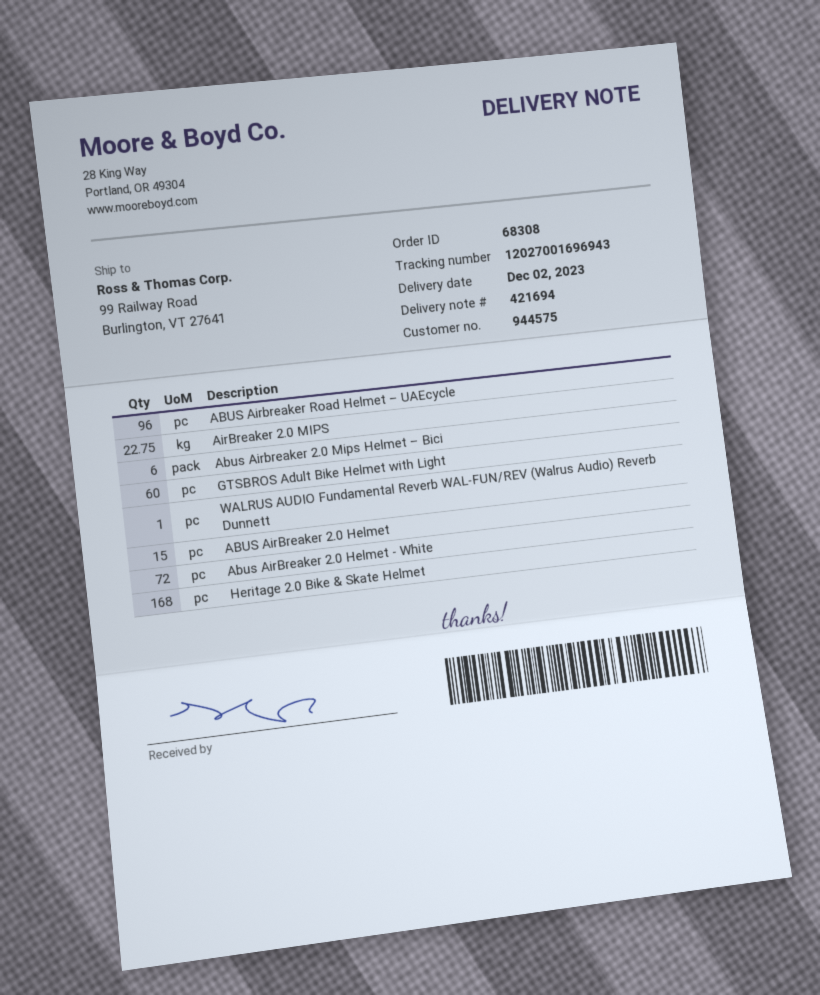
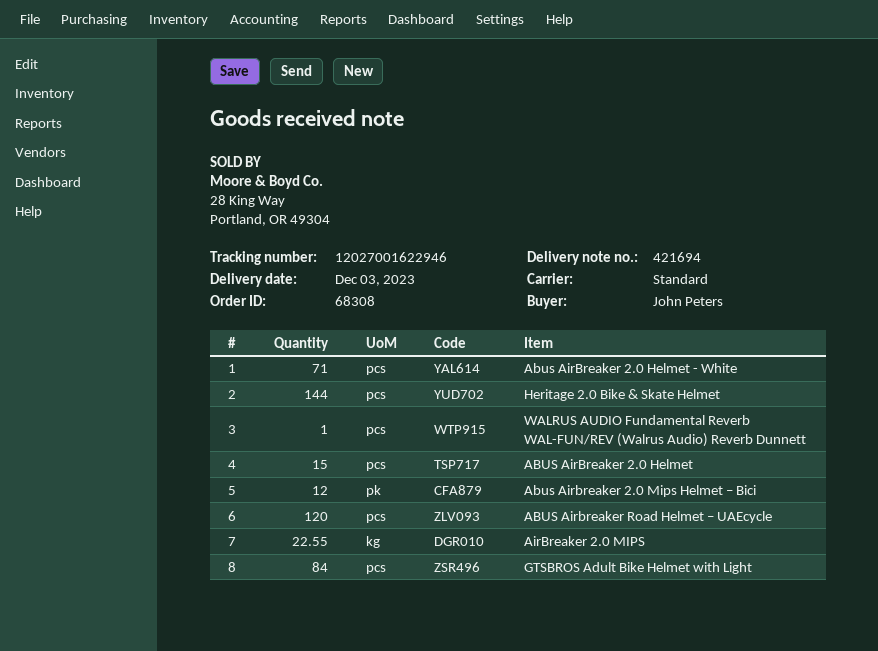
delivery date: 2023-12-02 -> 2023-12-03
tracking number: 12027001696943 -> 12027001622946
ABUS Airbreaker Road Helmet – UAEcycle: 96 -> 120
AirBreaker 2.0 MIPS: 22.75 -> 22.55
Abus Airbreaker 2.0 Mips Helmet – Bici: 6 -> 12
GTSBROS Adult Bike Helmet with Light: 60 -> 84
Abus AirBreaker 2.0 Helmet - White: 72 -> 71
Heritage 2.0 Bike & Skate Helmet: 168 -> 144

